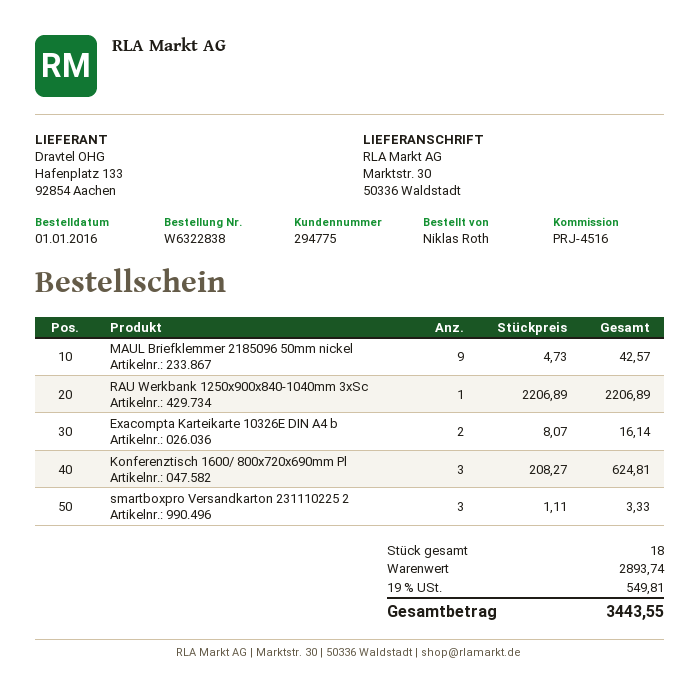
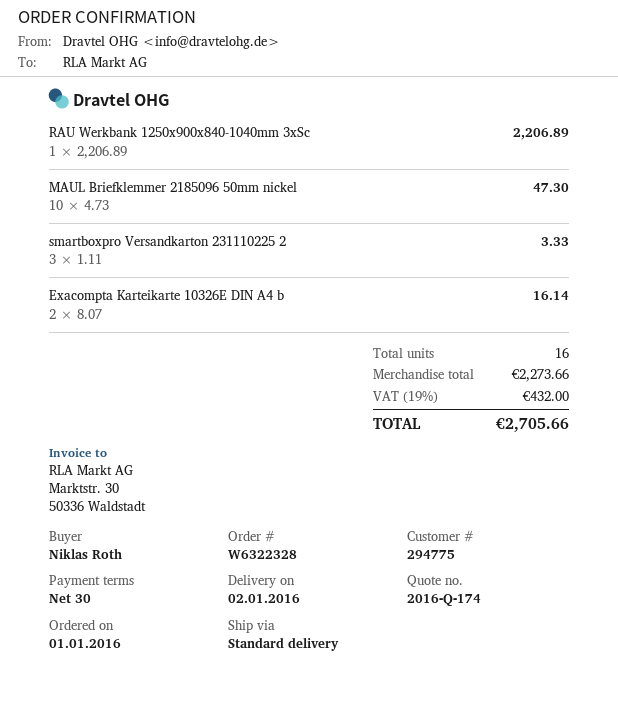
order number: W6322838 -> W6322328
MAUL Briefklemmer 2185096 50mm nickel: 9 x 4.73 = 42.57 -> 10 x 4.73 = 47.30
Konferenztisch 1600/ 800x720x690mm Pl: 3 x 208.27 = 624.81 -> none
total quantity: 18 -> 16
subtotal: 2893.74 -> 2273.66
tax: 19% = 549.81 -> 19% = 432.00
total: 3443.55 -> 2705.66

